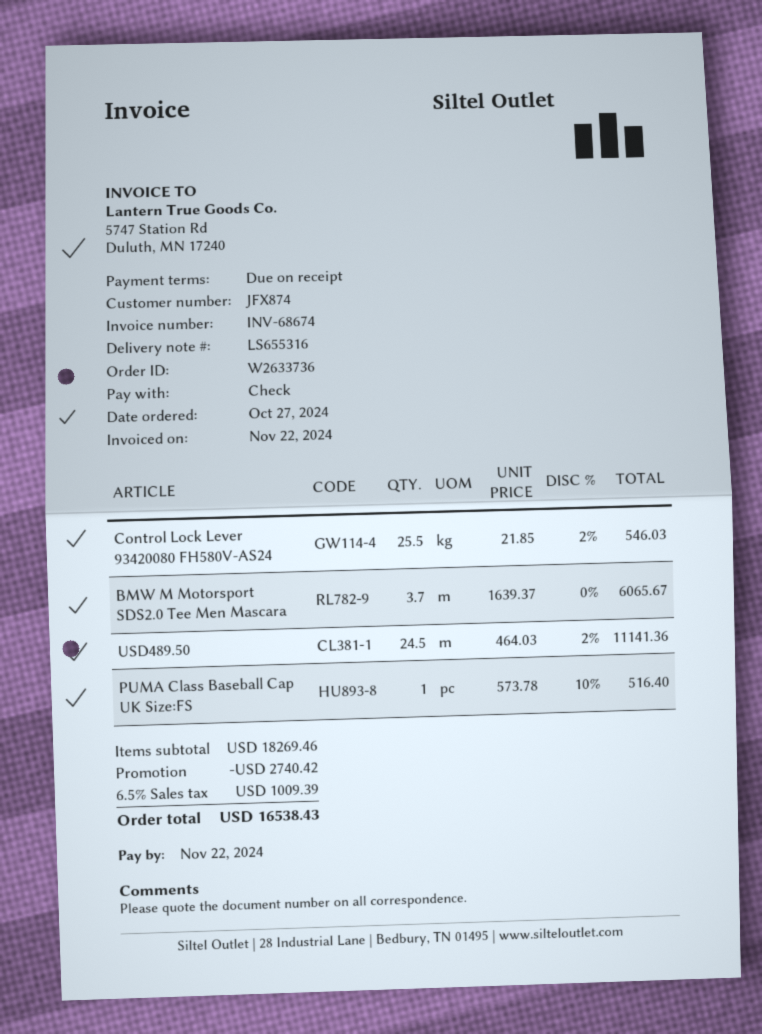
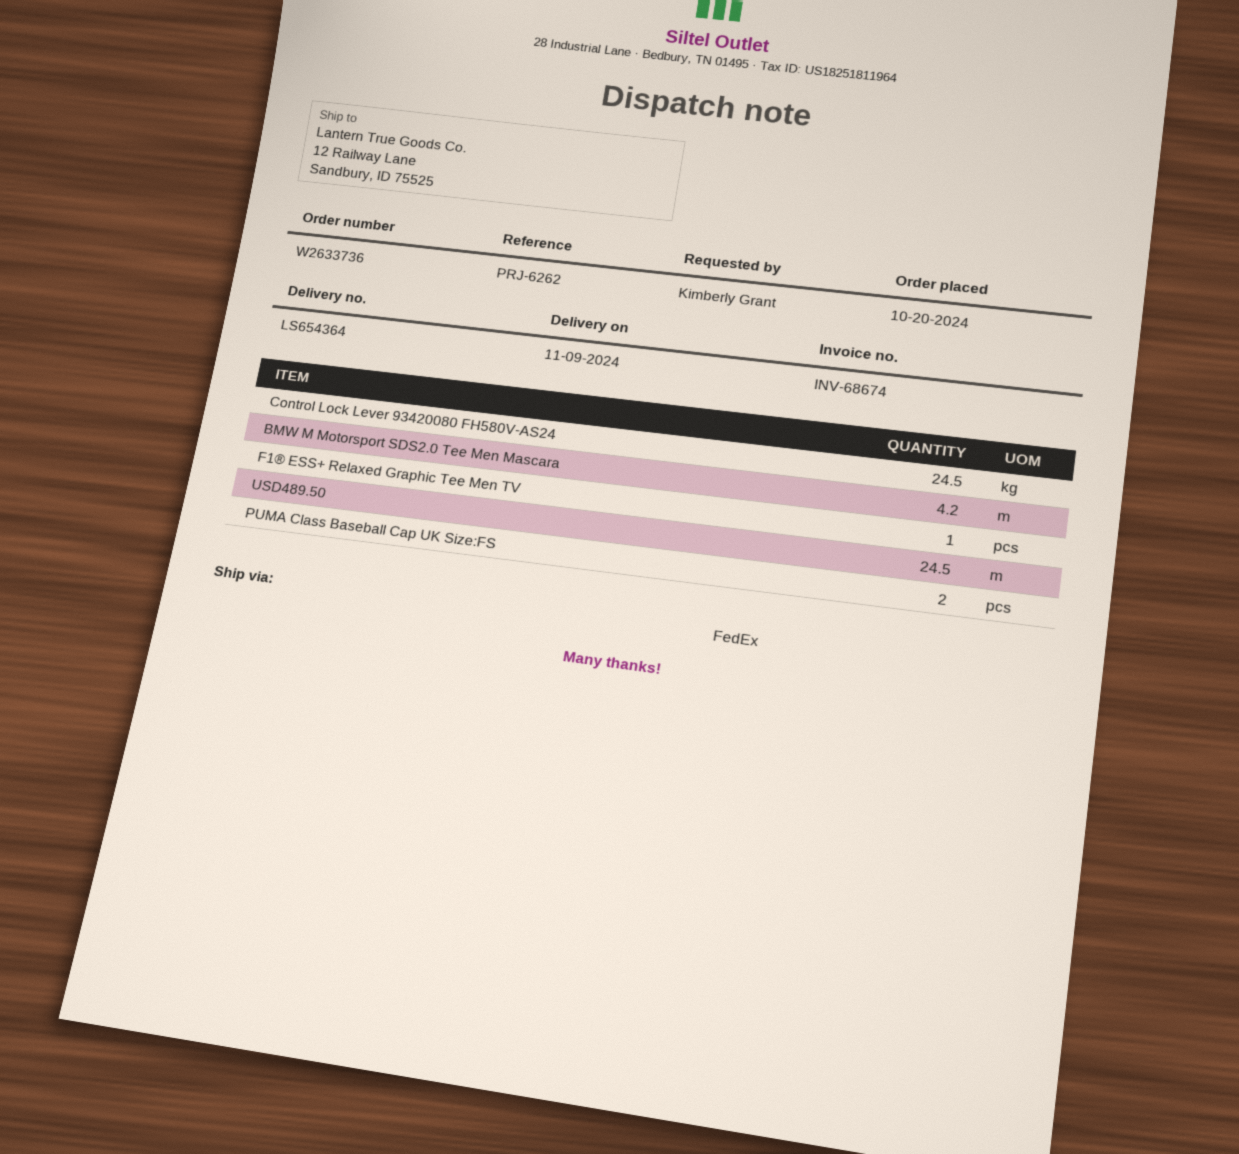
order date: 2024-10-27 -> 2024-10-20
delivery note number: LS655316 -> LS654364
Control Lock Lever 93420080 FH580V-AS24: 25.5 -> 24.5
BMW M Motorsport SDS2.0 Tee Men Mascara: 3.7 -> 4.2
PUMA Class Baseball Cap UK Size:FS: 1 -> 2
F1® ESS+ Relaxed Graphic Tee Men TV: none -> 1

